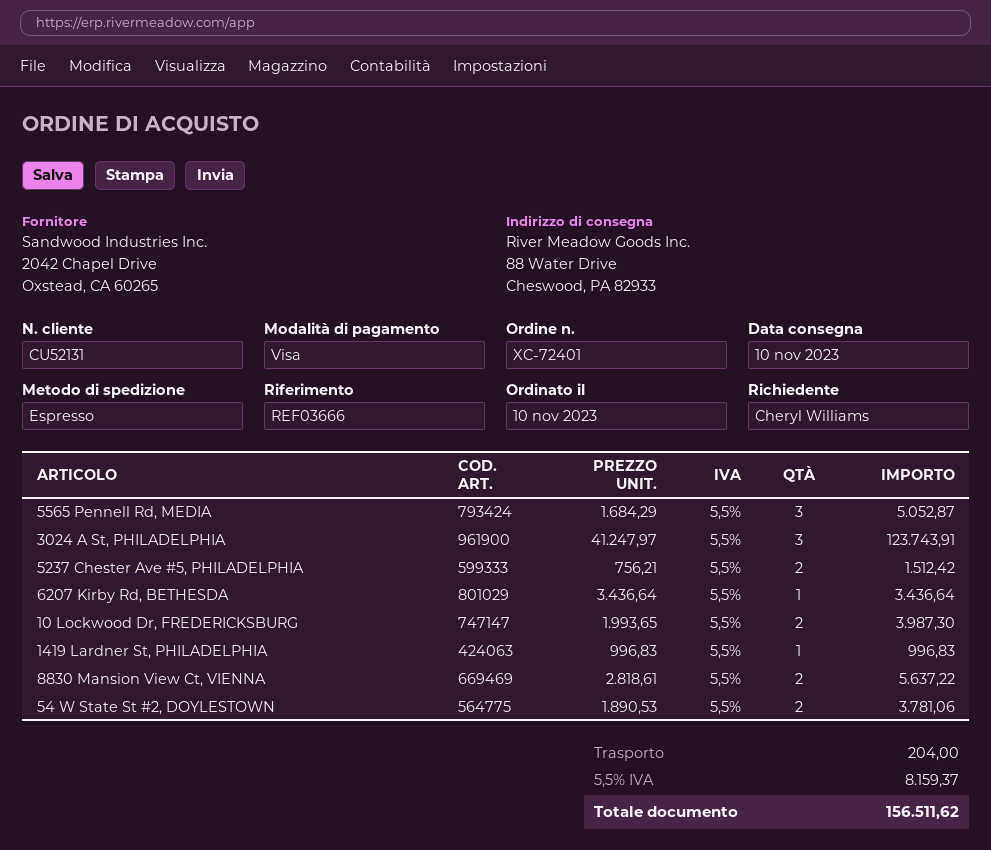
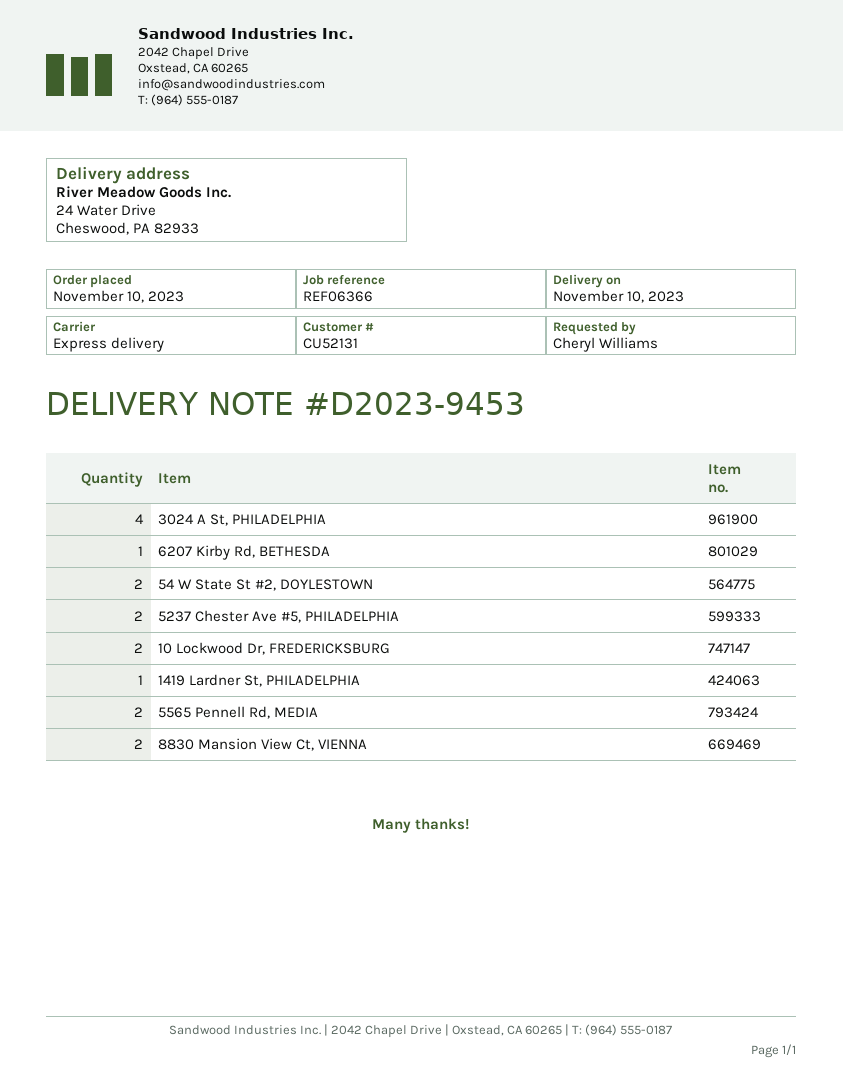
reference: REF03666 -> REF06366
ship to: 88 Water Drive, Cheswood, PA 82933 -> 24 Water Drive, Cheswood, PA 82933
5565 Pennell Rd, MEDIA: 3 -> 2
3024 A St, PHILADELPHIA: 3 -> 4

